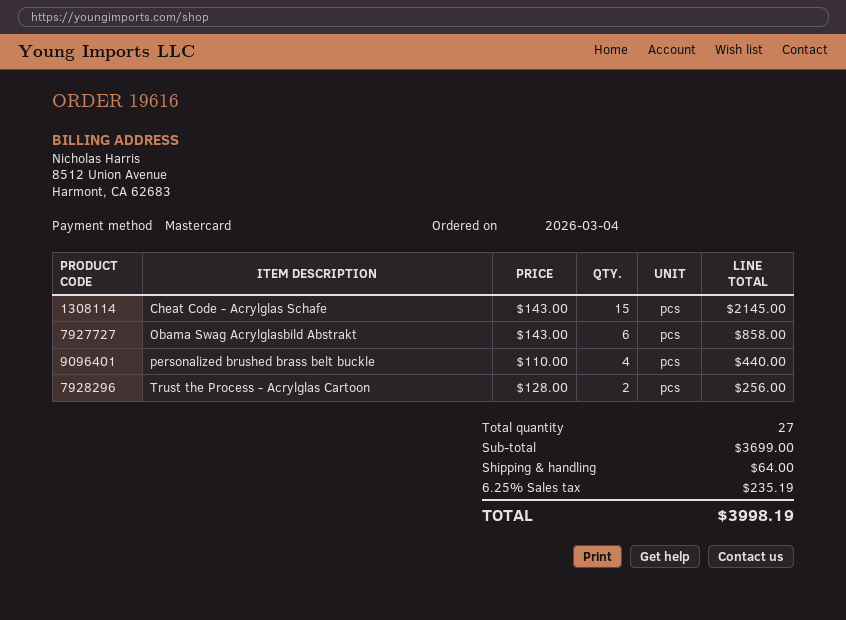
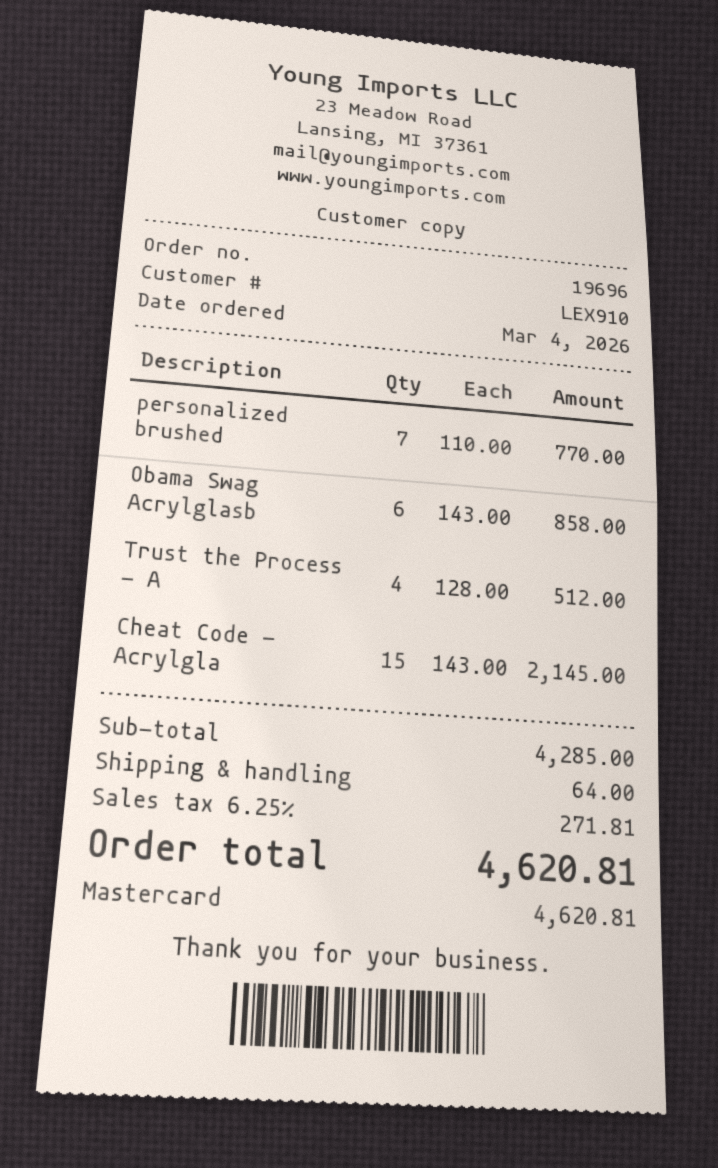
order number: 19616 -> 19696
personalized brushed brass belt buckle: 4 x 110.00 = 440.00 -> 7 x 110.00 = 770.00
Trust the Process - Acrylglas Cartoon: 2 x 128.00 = 256.00 -> 4 x 128.00 = 512.00
subtotal: 3699.00 -> 4285.00
tax: 6.25% = 235.19 -> 6.25% = 271.81
total: 3998.19 -> 4620.81

